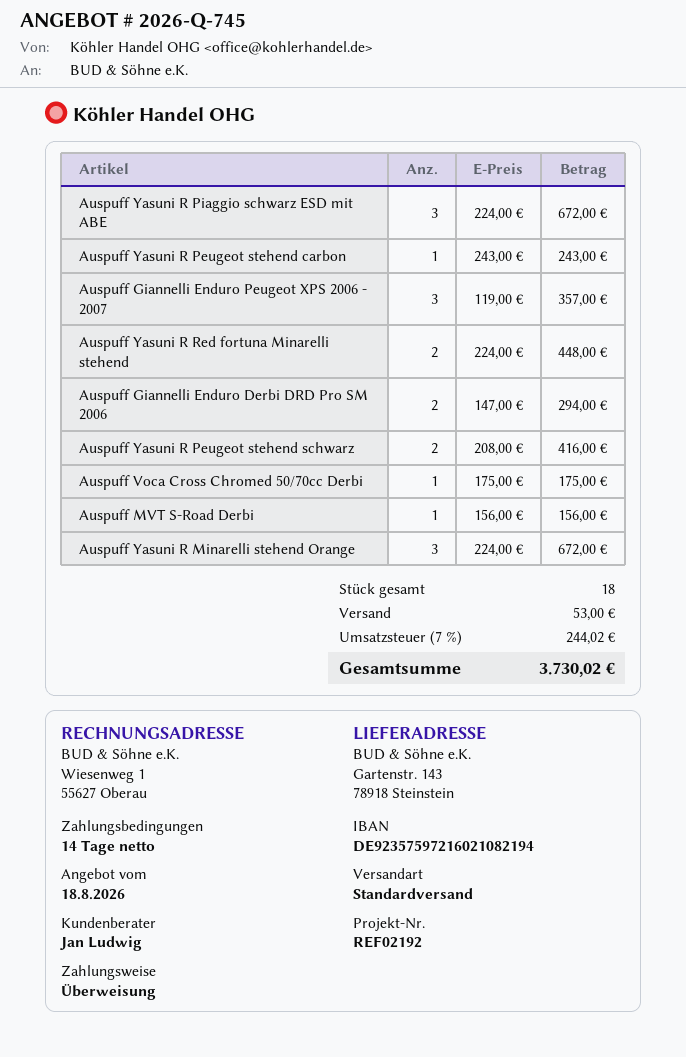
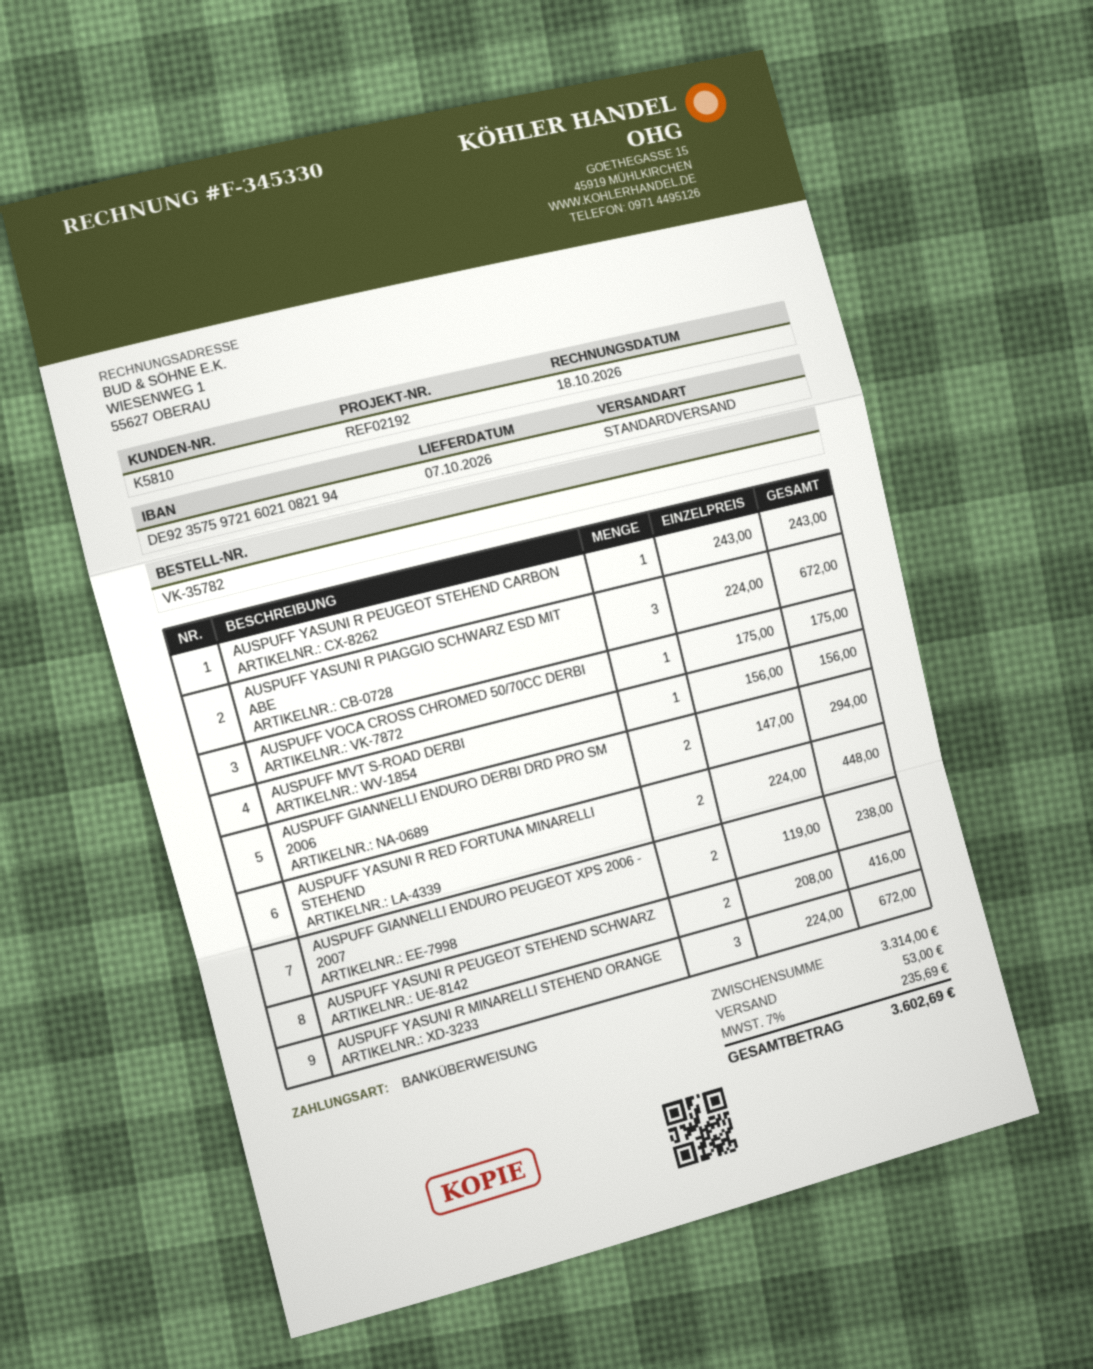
Auspuff Giannelli Enduro Peugeot XPS 2006 - 2007: 3 x 119.00 = 357.00 -> 2 x 119.00 = 238.00
tax: 7% = 244.02 -> 7% = 235.69
total: 3730.02 -> 3602.69

